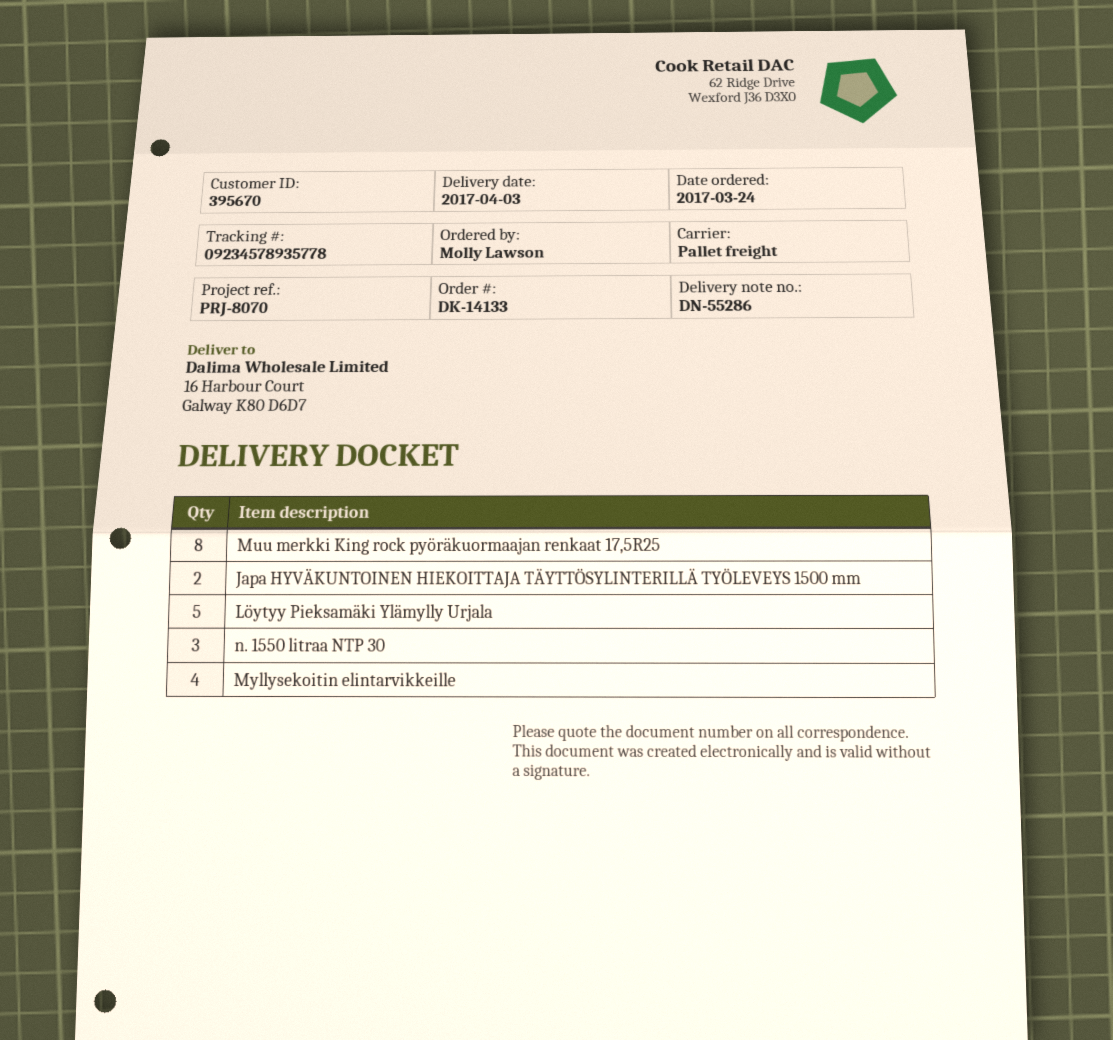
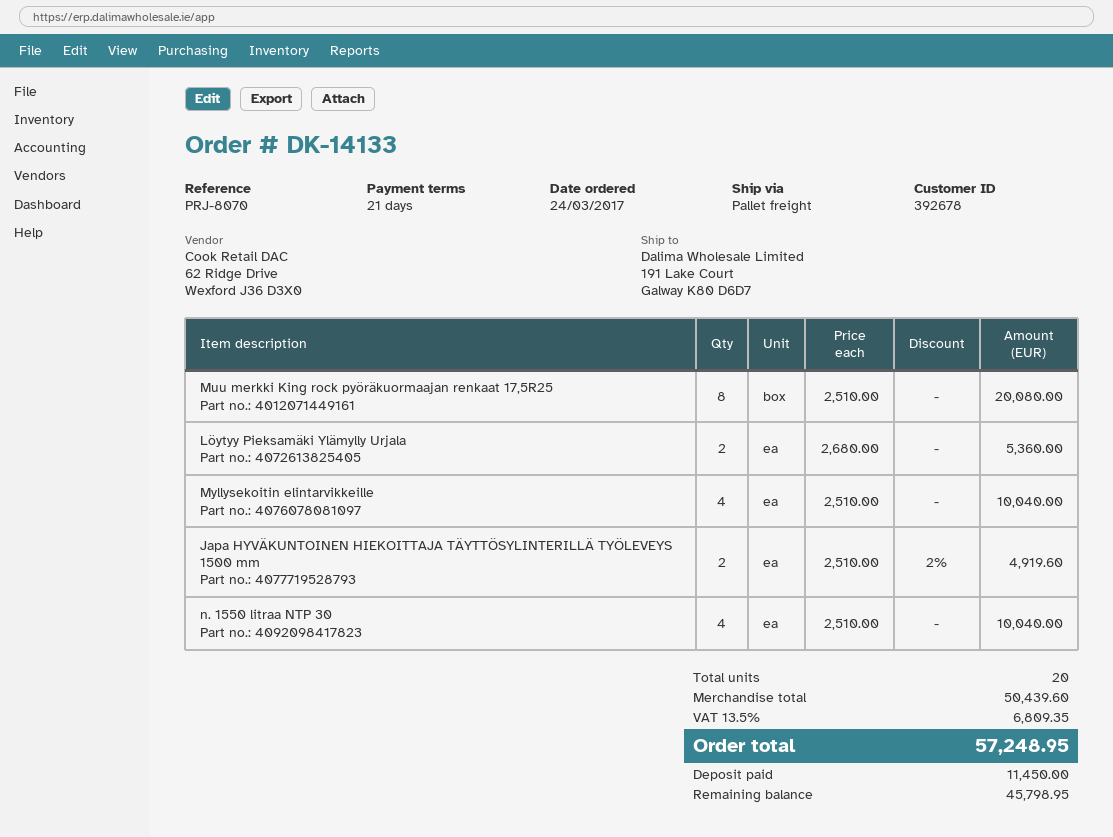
customer number: 395670 -> 392678
ship to: 16 Harbour Court, Galway K80 D6D7 -> 191 Lake Court, Galway K80 D6D7
Löytyy Pieksamäki Ylämylly Urjala: 5 -> 2
n. 1550 litraa NTP 30: 3 -> 4

